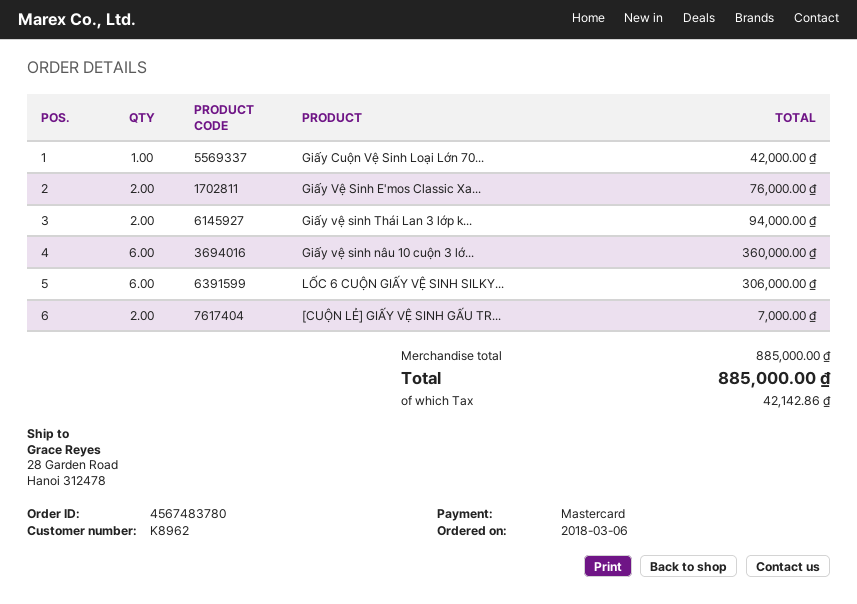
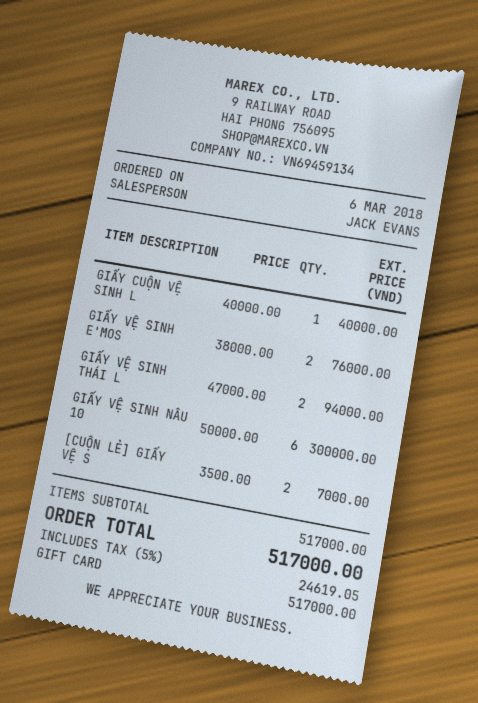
payment method: Mastercard -> gift card
Giấy Cuộn Vệ Sinh Loại Lớn 70...: 1 for 42000.00 -> 1 for 40000.00
Giấy vệ sinh nâu 10 cuộn 3 lớ...: 6 for 360000.00 -> 6 for 300000.00
LỐC 6 CUỘN GIẤY VỆ SINH SILKY...: 6 for 306000.00 -> none
subtotal: 885000.00 -> 517000.00
tax: 42142.86 -> 24619.05
total: 885000.00 -> 517000.00

